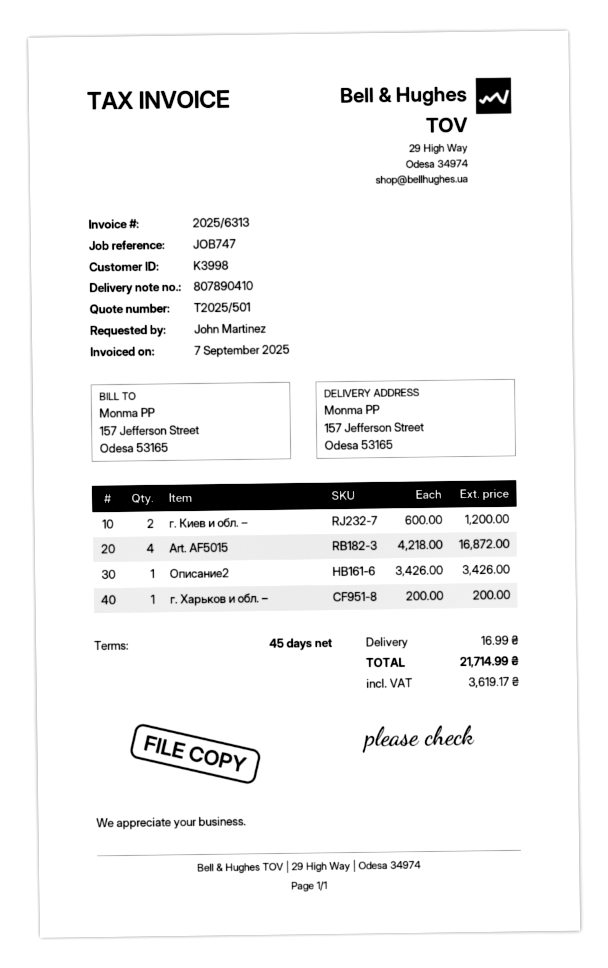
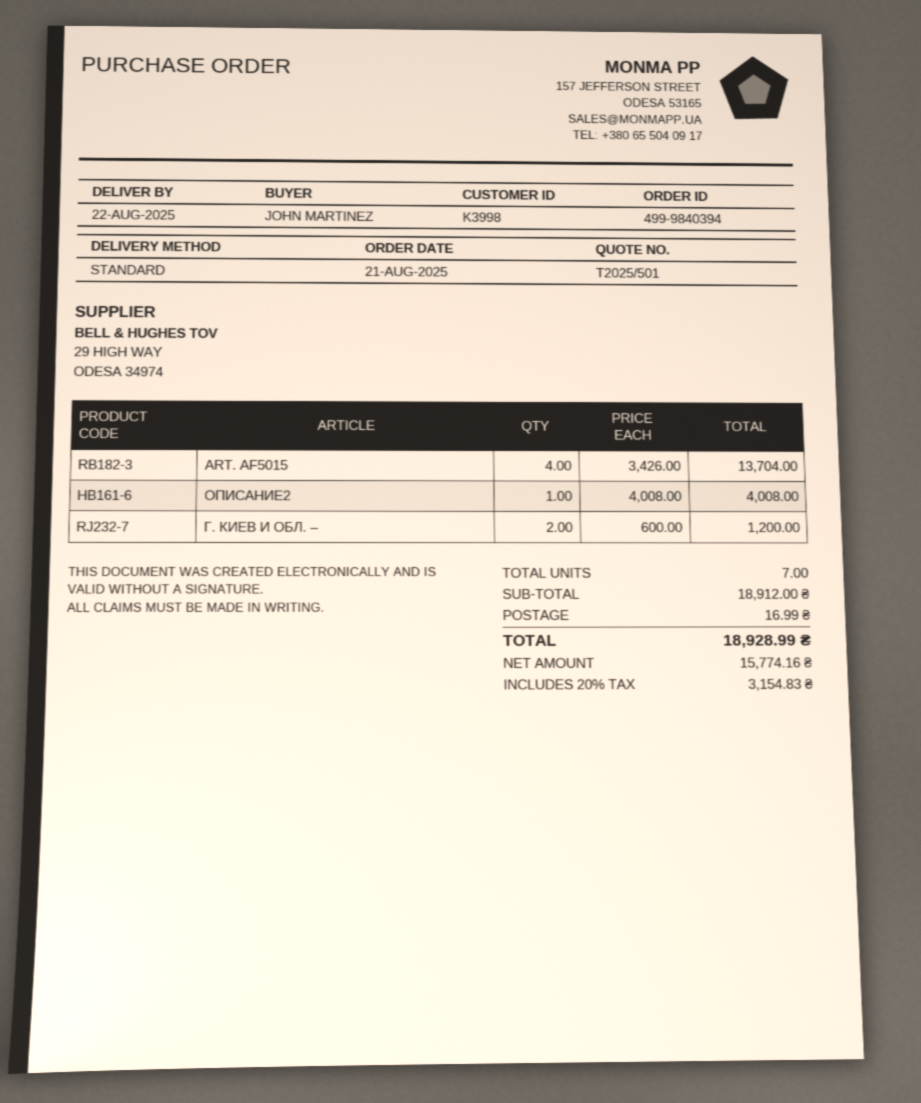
Art. AF5015: 4 x 4218.00 = 16872.00 -> 4 x 3426.00 = 13704.00
Описание2: 1 x 3426.00 = 3426.00 -> 1 x 4008.00 = 4008.00
г. Харьков и обл. –: 1 x 200.00 = 200.00 -> none
tax: 3619.17 -> 3154.83
total: 21714.99 -> 18928.99

